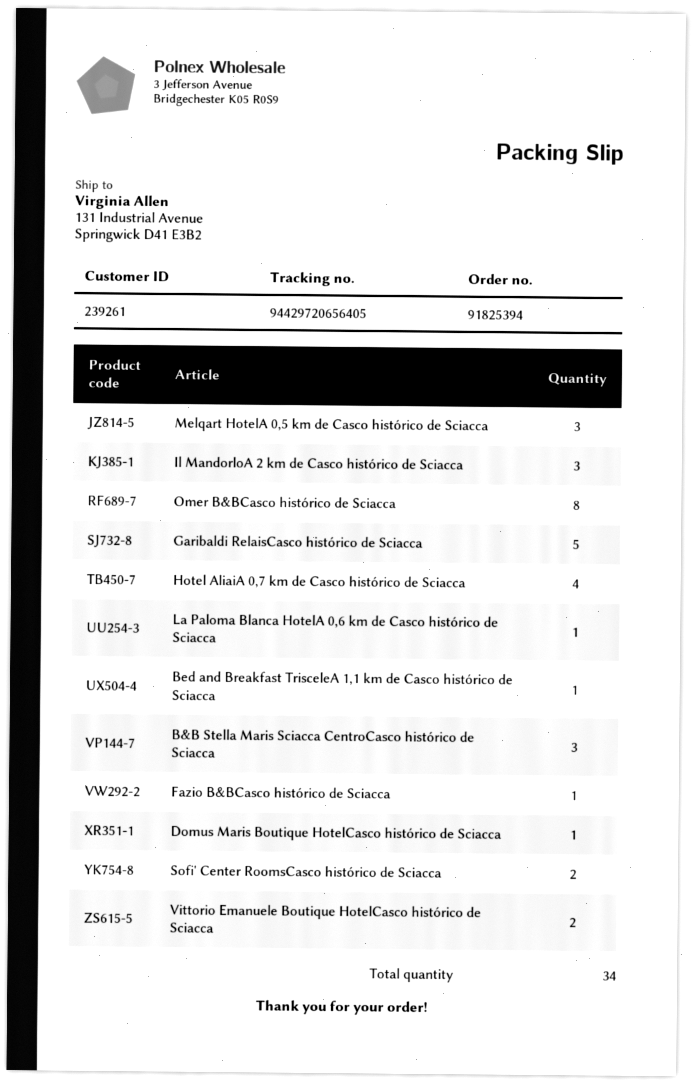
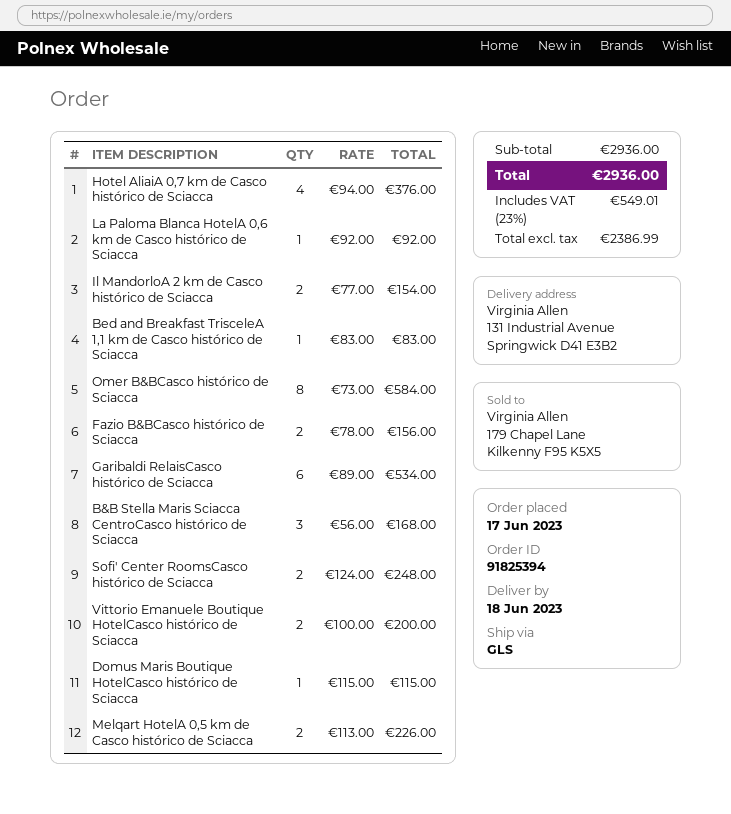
Melqart HotelA 0,5 km de Casco histórico de Sciacca: 3 -> 2
Il MandorloA 2 km de Casco histórico de Sciacca: 3 -> 2
Garibaldi RelaisCasco histórico de Sciacca: 5 -> 6
Fazio B&BCasco histórico de Sciacca: 1 -> 2

